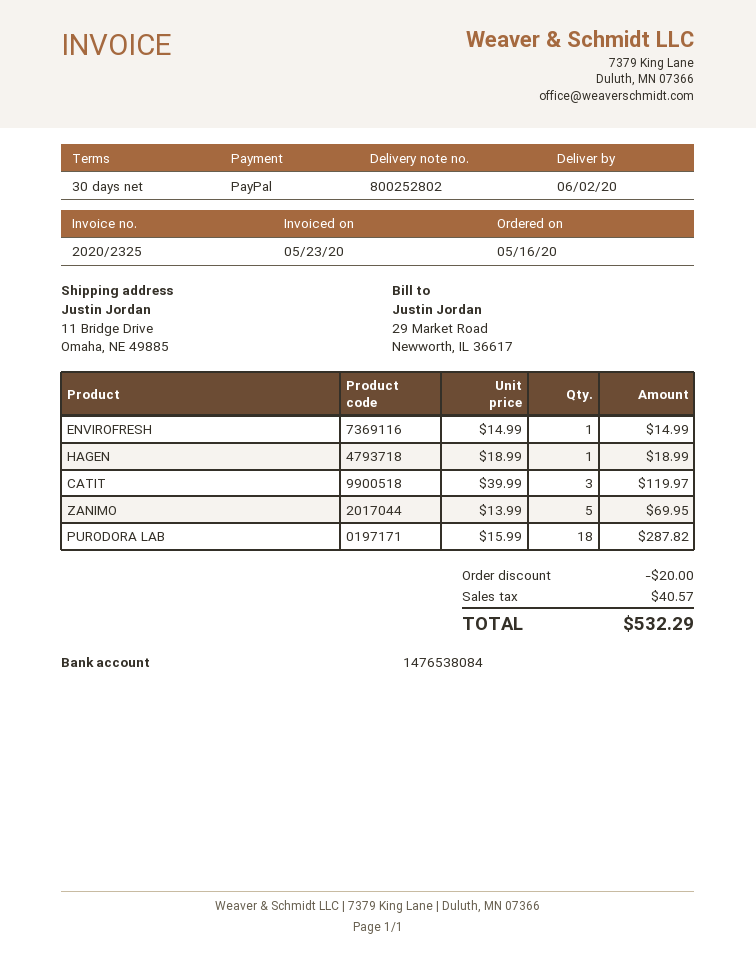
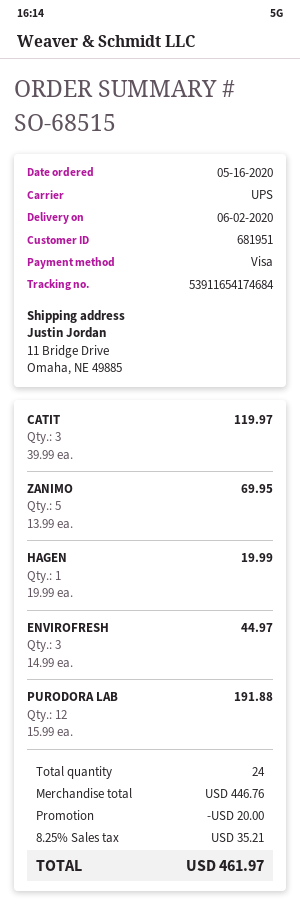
payment method: PayPal -> Visa
ENVIROFRESH: 1 x 14.99 = 14.99 -> 3 x 14.99 = 44.97
HAGEN: 1 x 18.99 = 18.99 -> 1 x 19.99 = 19.99
PURODORA LAB: 18 x 15.99 = 287.82 -> 12 x 15.99 = 191.88
tax: 40.57 -> 35.21
total: 532.29 -> 461.97

